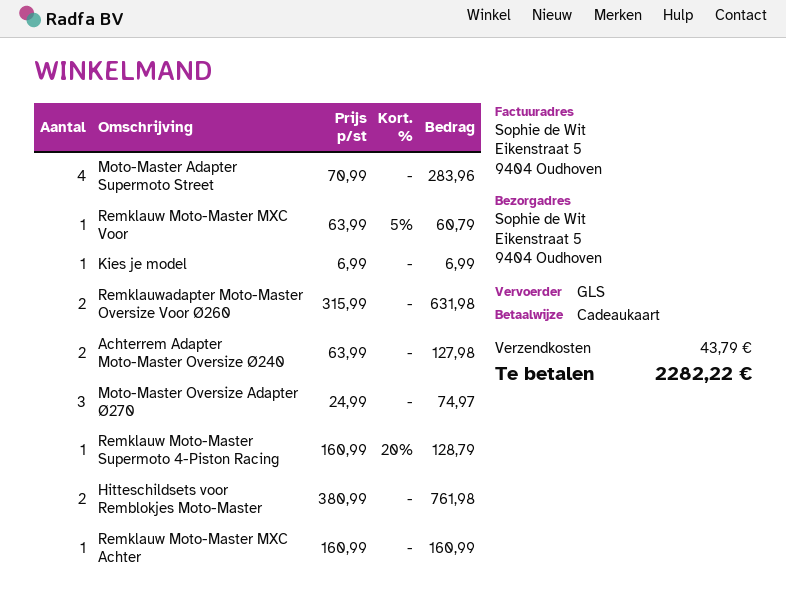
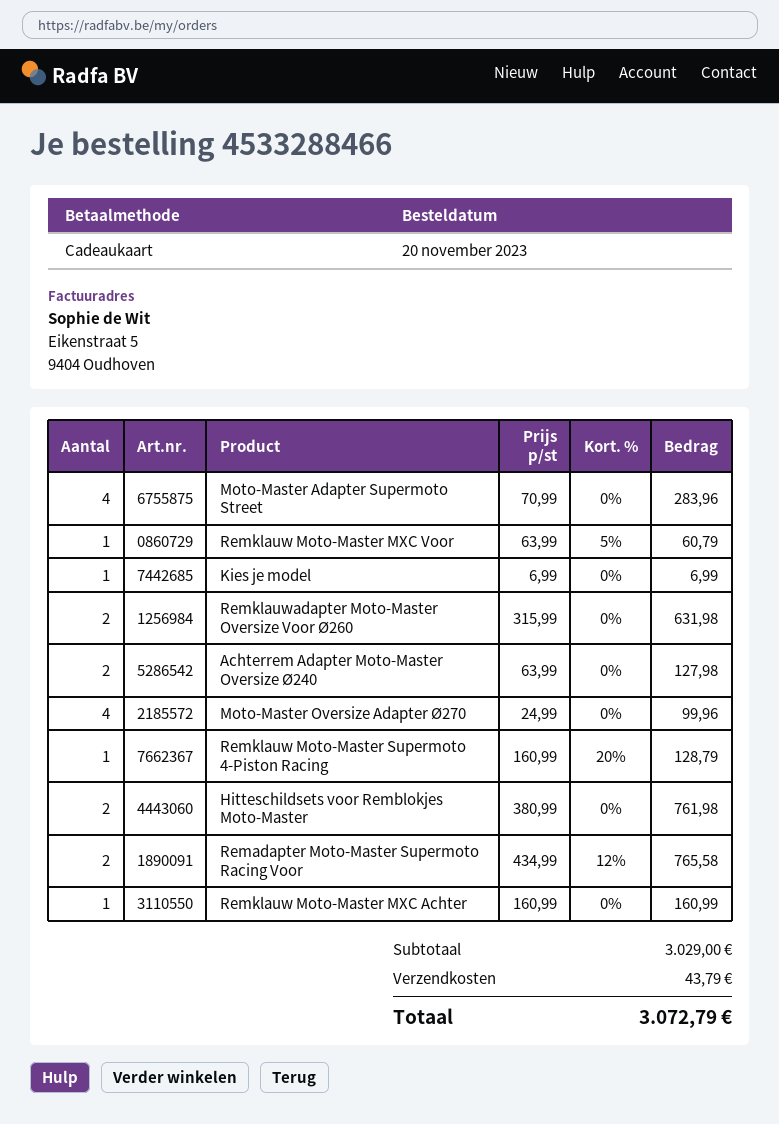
Moto-Master Oversize Adapter Ø270: 3 x 24.99 = 74.97 -> 4 x 24.99 = 99.96
Remadapter Moto-Master Supermoto Racing Voor: none -> 2 x 434.99 - 12% = 765.58
total: 2282.22 -> 3072.79

